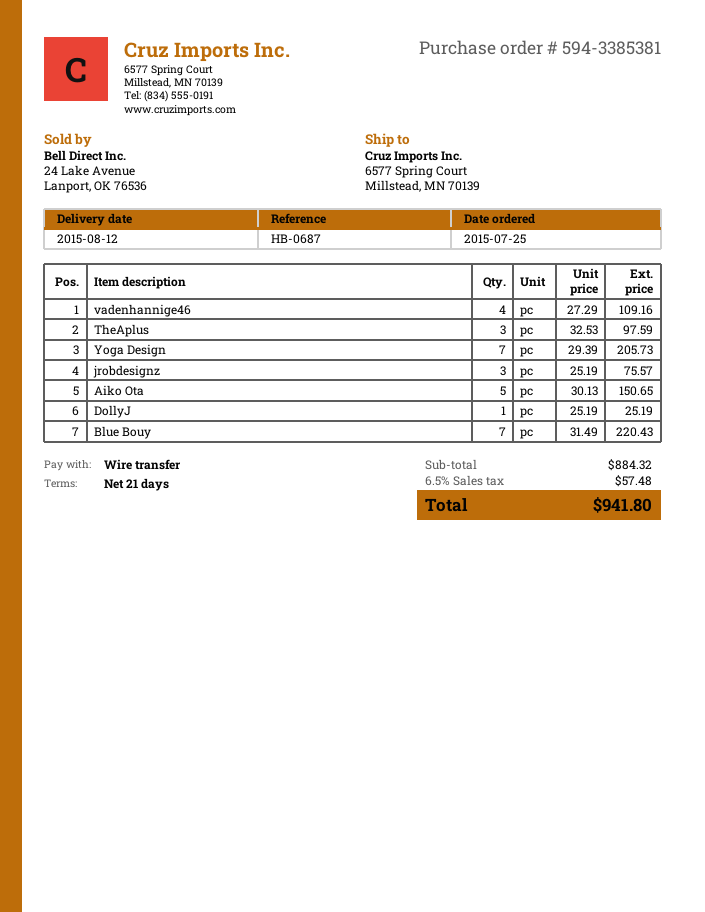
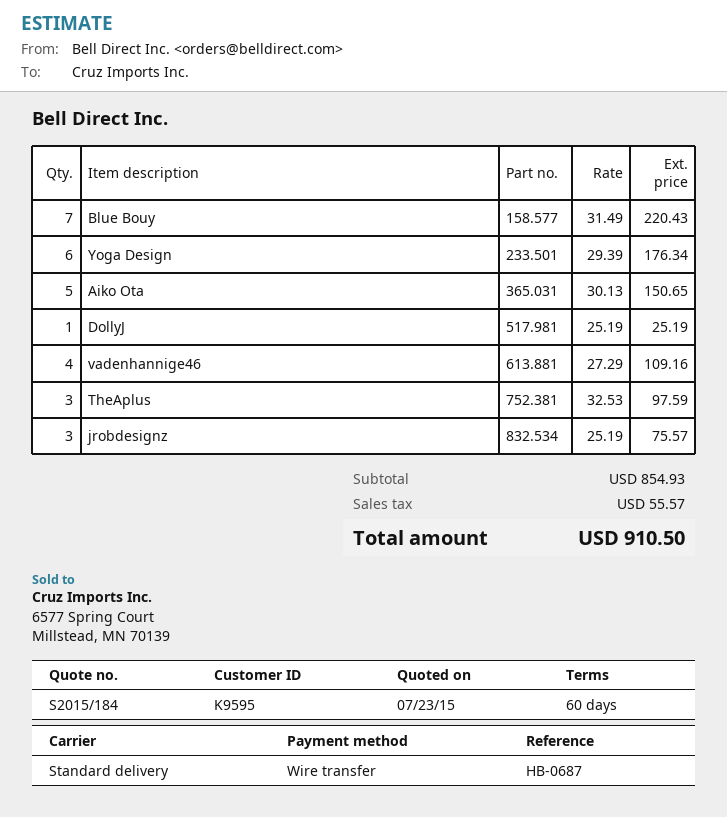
payment terms: 21 days -> 60 days
Yoga Design: 7 x 29.39 = 205.73 -> 6 x 29.39 = 176.34
subtotal: 884.32 -> 854.93
tax: 57.48 -> 55.57
total: 941.80 -> 910.50

